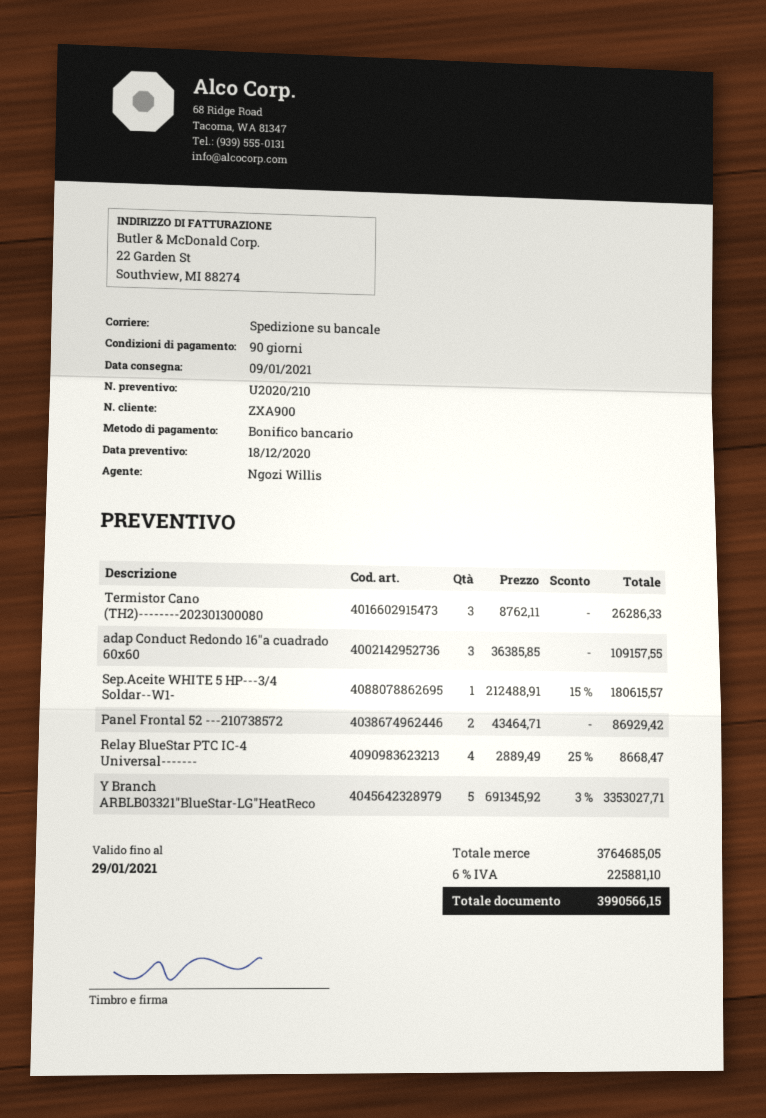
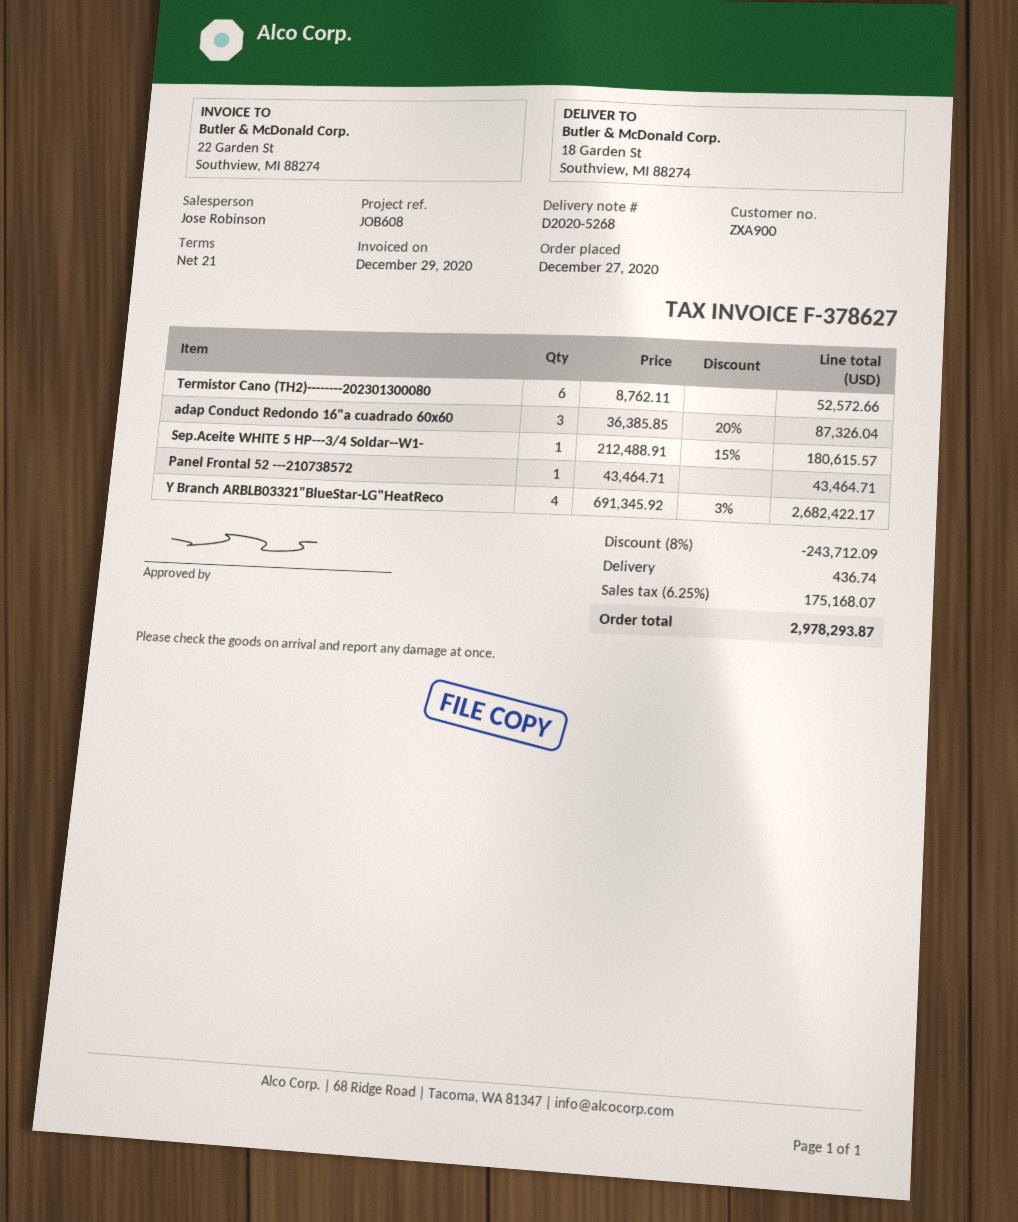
payment terms: 90 days -> 21 days
sales rep: Ngozi Willis -> Jose Robinson
Termistor Cano (TH2)--------202301300080: 3 x 8762.11 = 26286.33 -> 6 x 8762.11 = 52572.66
adap Conduct Redondo 16"a cuadrado 60x60: 3 x 36385.85 = 109157.55 -> 3 x 36385.85 - 20% = 87326.04
Panel Frontal 52 ---210738572: 2 x 43464.71 = 86929.42 -> 1 x 43464.71 = 43464.71
Relay BlueStar PTC IC-4 Universal-------: 4 x 2889.49 - 25% = 8668.47 -> none
Y Branch ARBLB03321"BlueStar-LG"HeatReco: 5 x 691345.92 - 3% = 3353027.71 -> 4 x 691345.92 - 3% = 2682422.17
discount: none -> 8% = 243712.09
shipping: none -> 436.74
tax: 6% = 225881.10 -> 6.25% = 175168.07
total: 3990566.15 -> 2978293.87

